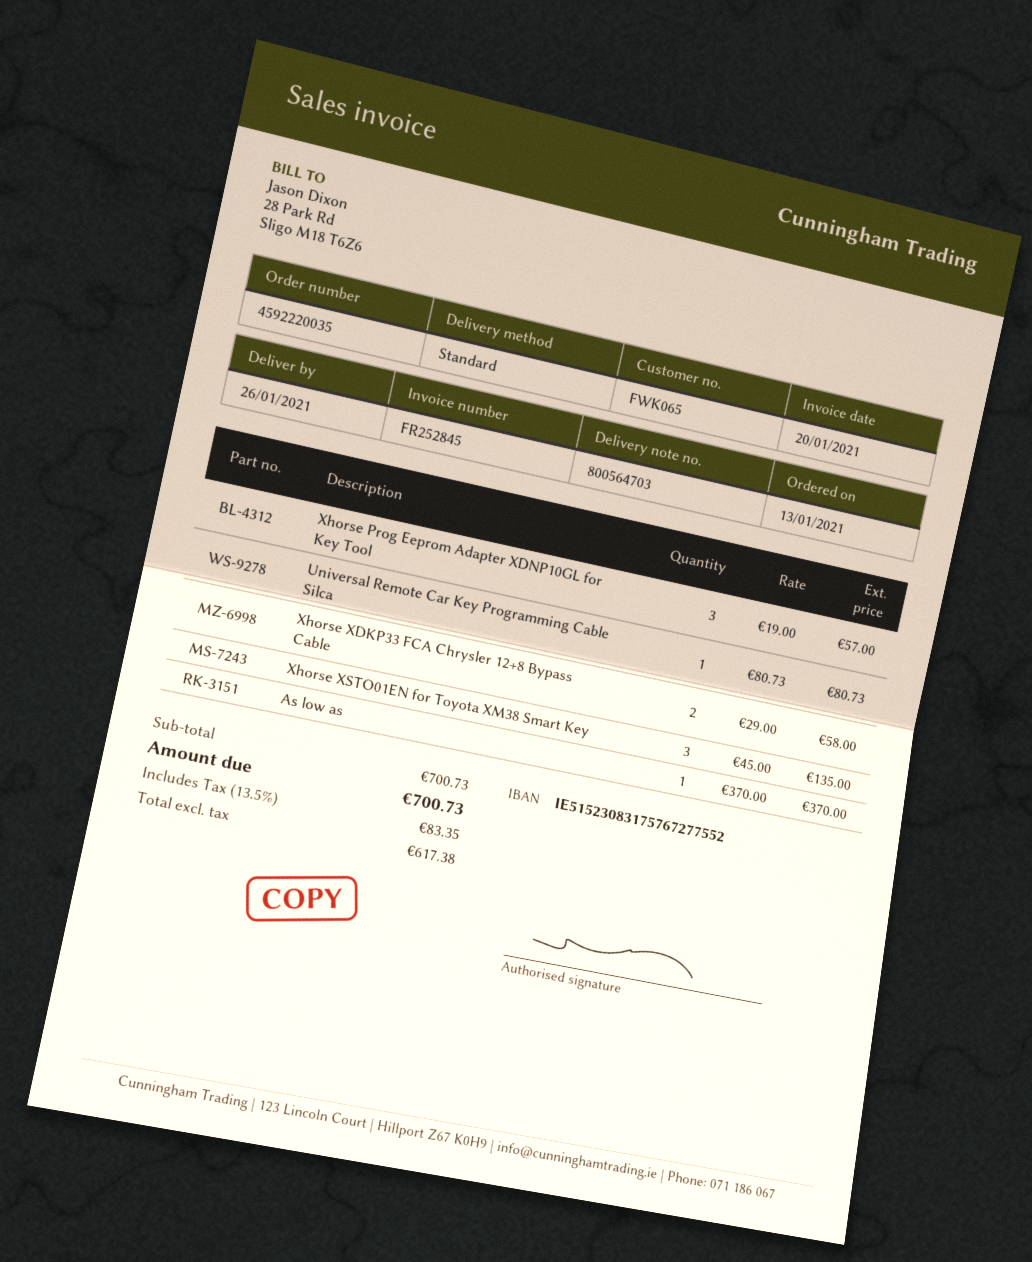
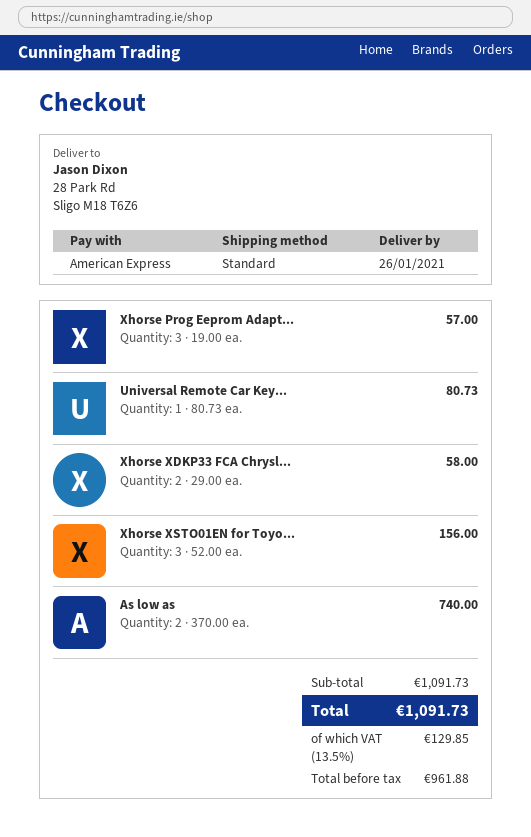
Xhorse XSTO01EN for Toyota XM38 Smart Key: 3 x 45.00 = 135.00 -> 3 x 52.00 = 156.00
As low as: 1 x 370.00 = 370.00 -> 2 x 370.00 = 740.00
subtotal: 700.73 -> 1091.73
net: 617.38 -> 961.88
tax: 13.5% = 83.35 -> 13.5% = 129.85
total: 700.73 -> 1091.73

